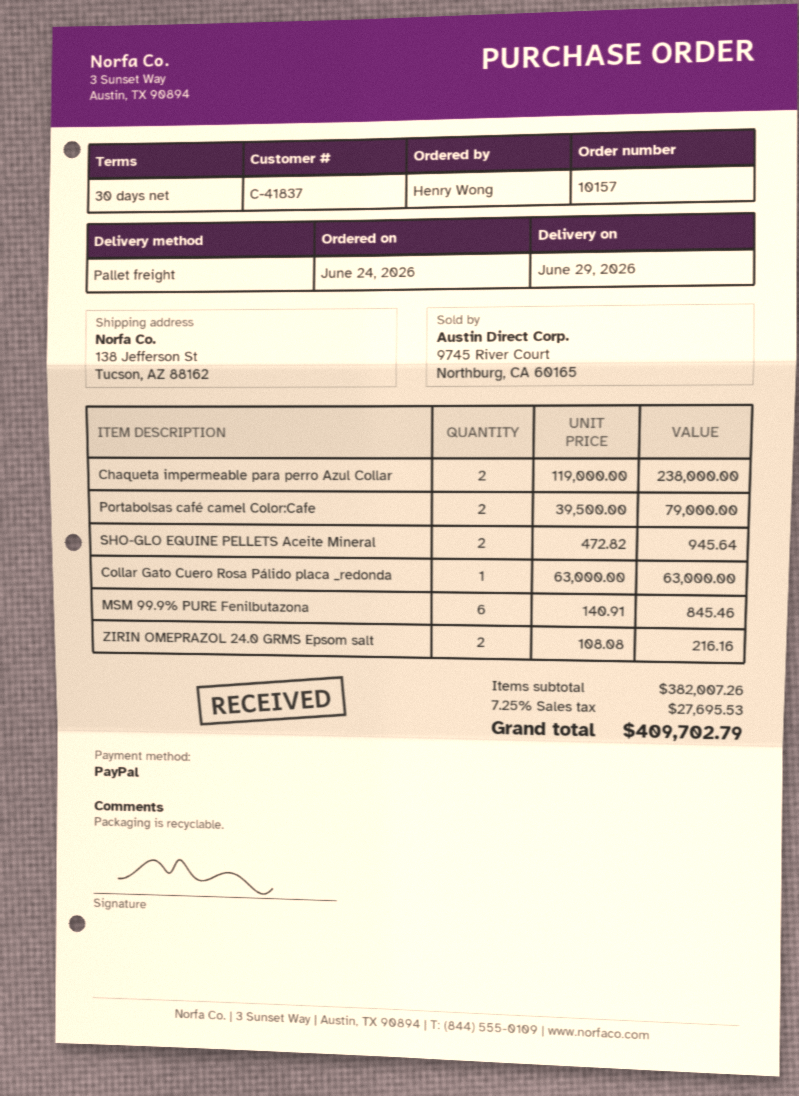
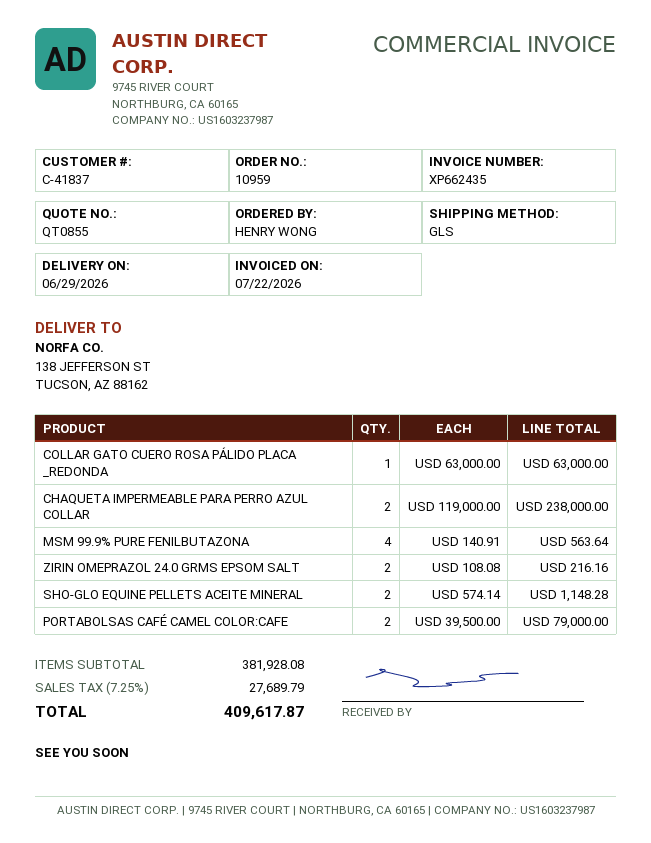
order number: 10157 -> 10959
shipping method: pallet freight -> GLS
SHO-GLO EQUINE PELLETS Aceite Mineral: 2 x 472.82 = 945.64 -> 2 x 574.14 = 1148.28
MSM 99.9% PURE Fenilbutazona: 6 x 140.91 = 845.46 -> 4 x 140.91 = 563.64
subtotal: 382007.26 -> 381928.08
tax: 7.25% = 27695.53 -> 7.25% = 27689.79
total: 409702.79 -> 409617.87

